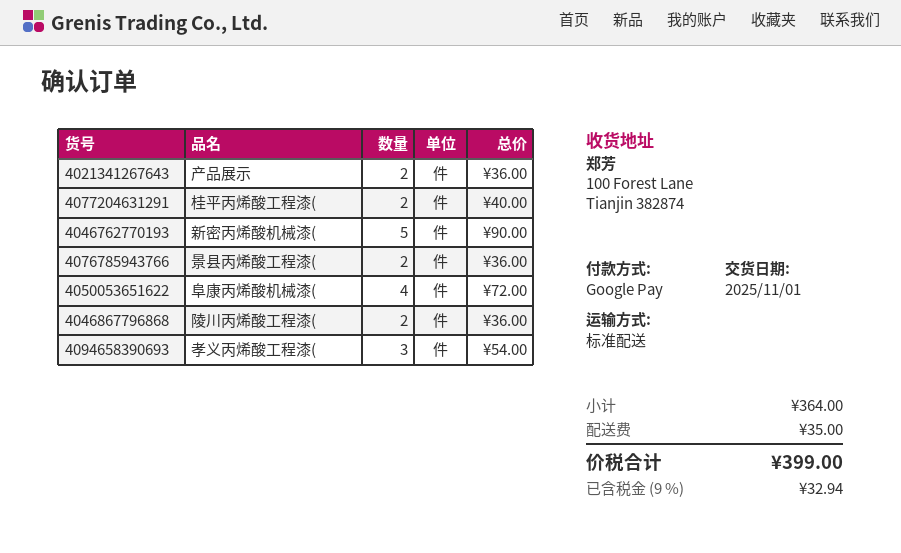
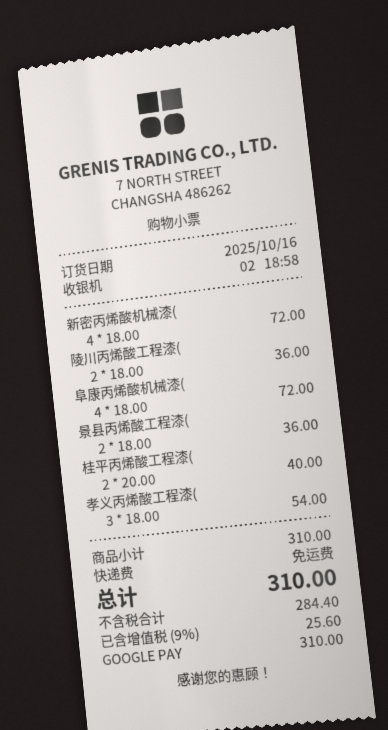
产品展示: 2 for 36.00 -> none
新密丙烯酸机械漆(: 5 for 90.00 -> 4 for 72.00
subtotal: 364.00 -> 310.00
shipping: 35.00 -> 0.00
tax: 9% = 32.94 -> 9% = 25.60
total: 399.00 -> 310.00

